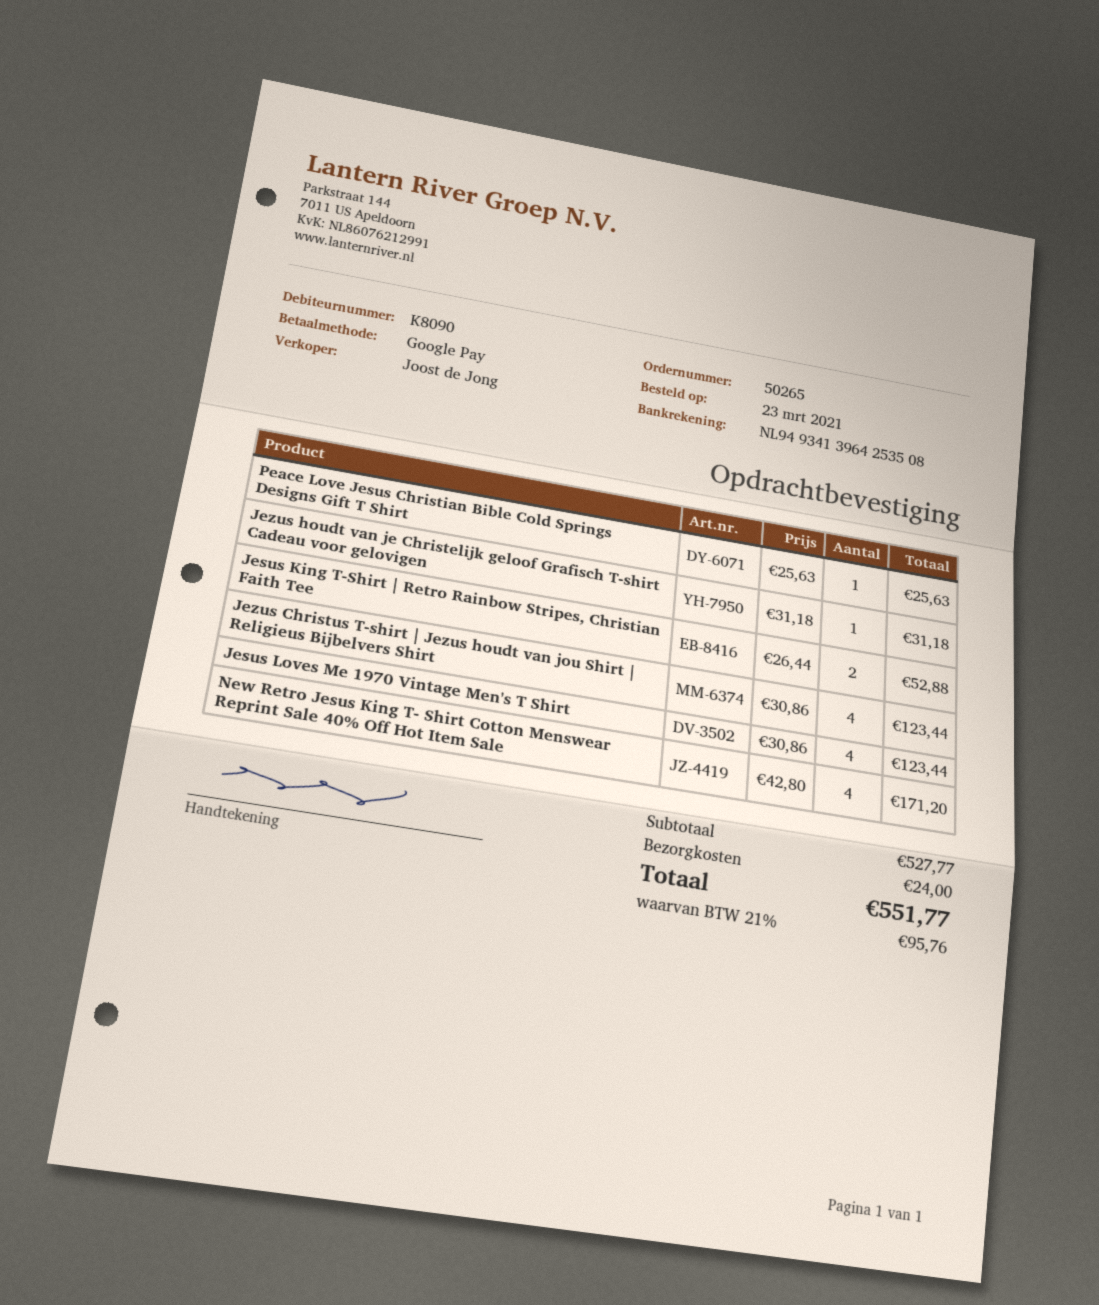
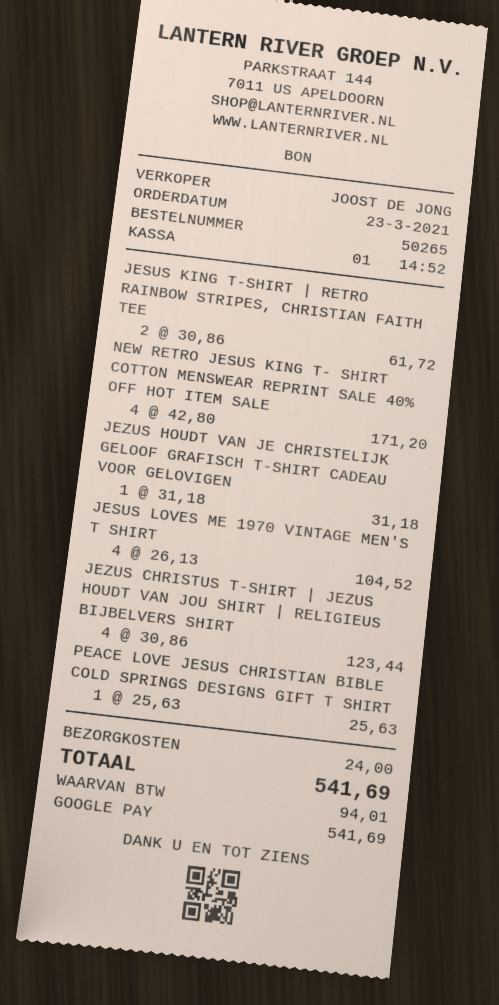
Jesus King T-Shirt | Retro Rainbow Stripes, Christian Faith Tee: 2 x 26.44 = 52.88 -> 2 x 30.86 = 61.72
Jesus Loves Me 1970 Vintage Men's T Shirt: 4 x 30.86 = 123.44 -> 4 x 26.13 = 104.52
tax: 95.76 -> 94.01
total: 551.77 -> 541.69

